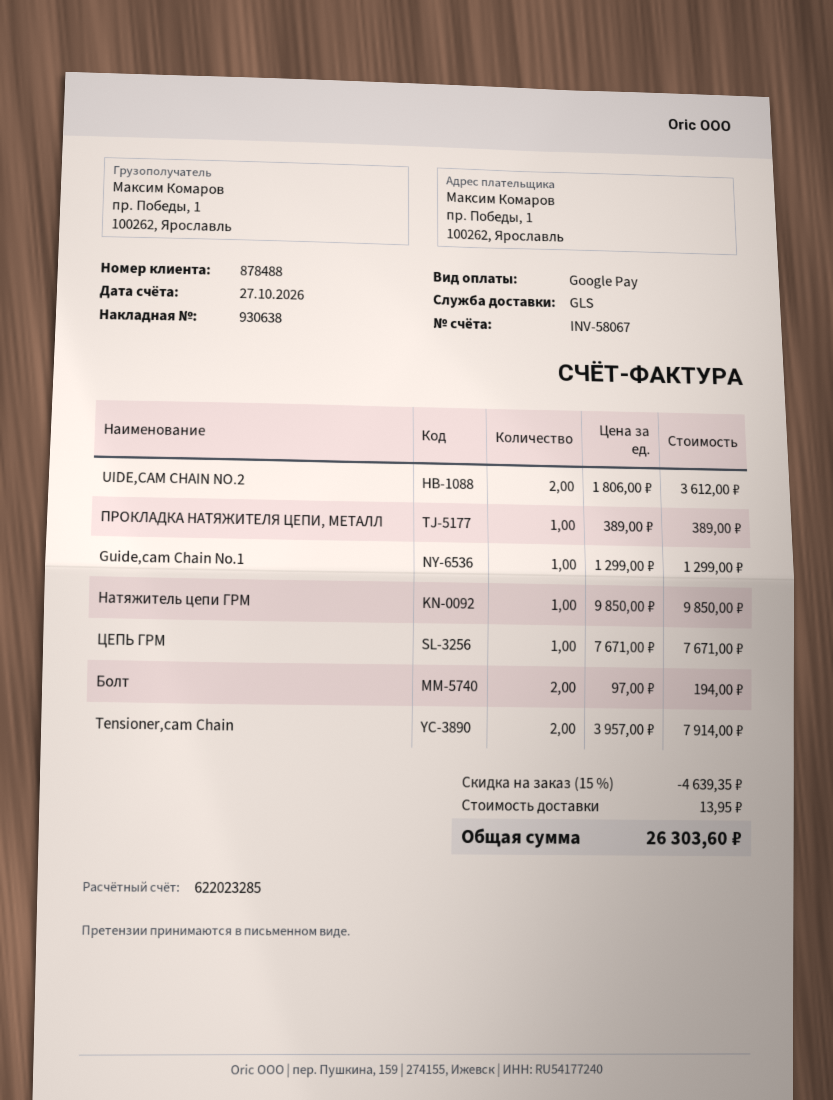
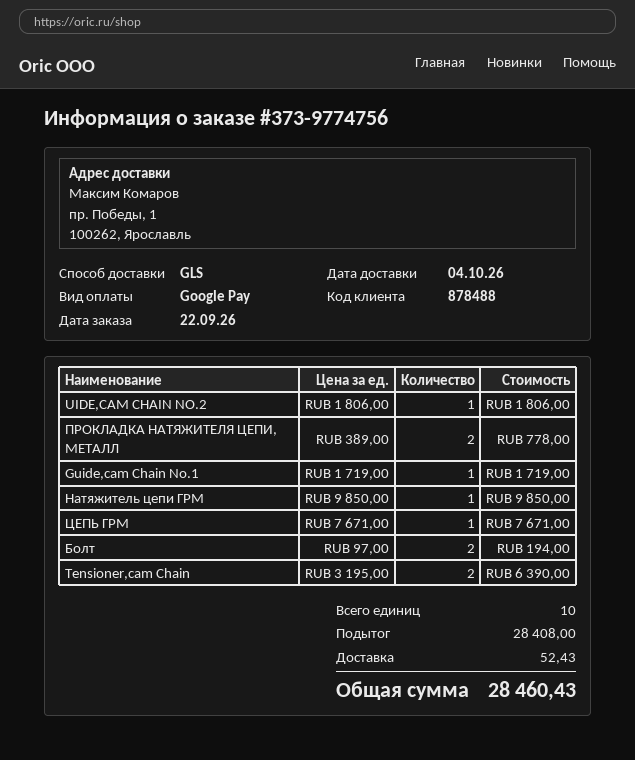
UIDE,CAM CHAIN NO.2: 2 x 1806.00 = 3612.00 -> 1 x 1806.00 = 1806.00
ПРОКЛАДКА НАТЯЖИТЕЛЯ ЦЕПИ, МЕТАЛЛ: 1 x 389.00 = 389.00 -> 2 x 389.00 = 778.00
Guide,cam Chain No.1: 1 x 1299.00 = 1299.00 -> 1 x 1719.00 = 1719.00
Tensioner,cam Chain: 2 x 3957.00 = 7914.00 -> 2 x 3195.00 = 6390.00
discount: 15% = 4639.35 -> none
shipping: 13.95 -> 52.43
total: 26303.60 -> 28460.43

